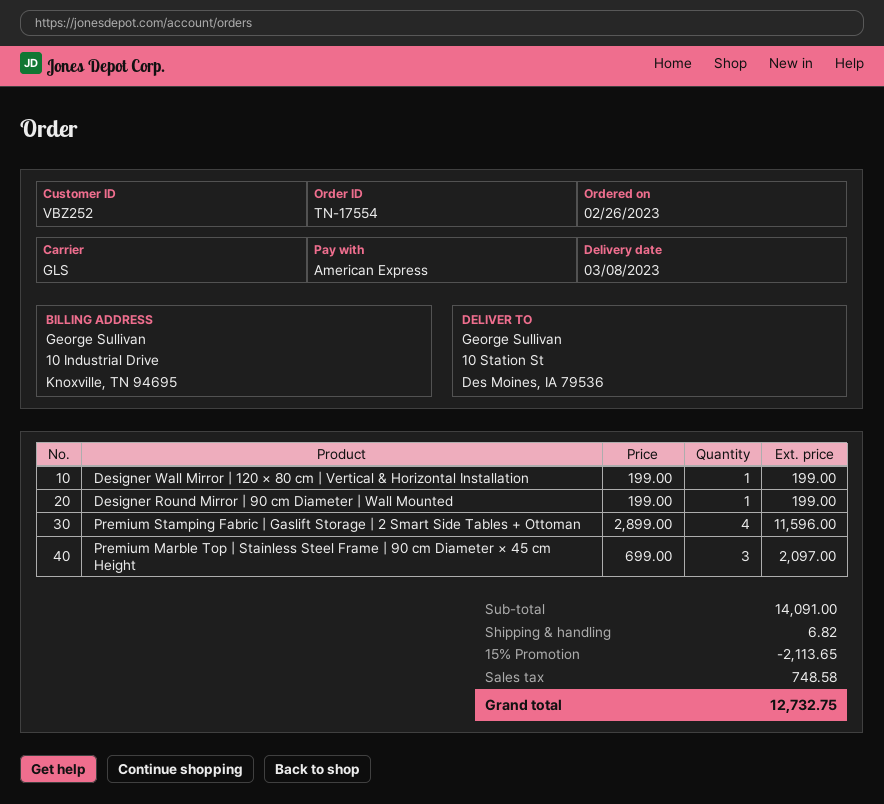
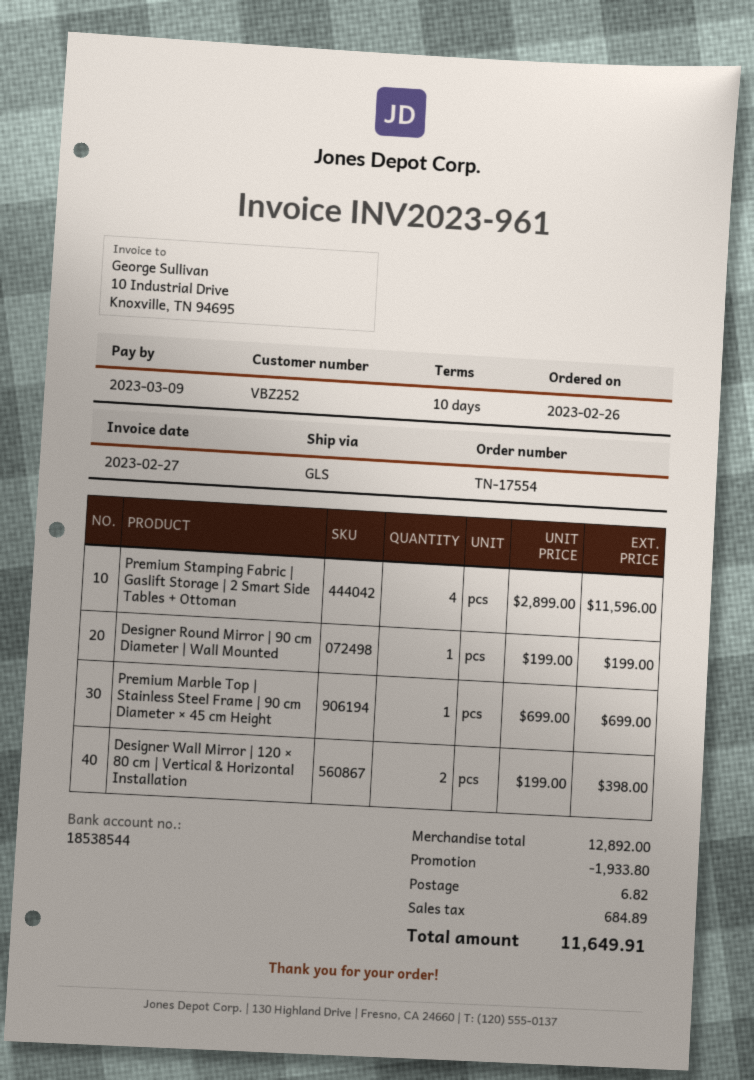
Designer Wall Mirror | 120 × 80 cm | Vertical & Horizontal Installation: 1 x 199.00 = 199.00 -> 2 x 199.00 = 398.00
Premium Marble Top | Stainless Steel Frame | 90 cm Diameter × 45 cm Height: 3 x 699.00 = 2097.00 -> 1 x 699.00 = 699.00
subtotal: 14091.00 -> 12892.00
discount: 2113.65 -> 1933.80
tax: 748.58 -> 684.89
total: 12732.75 -> 11649.91

